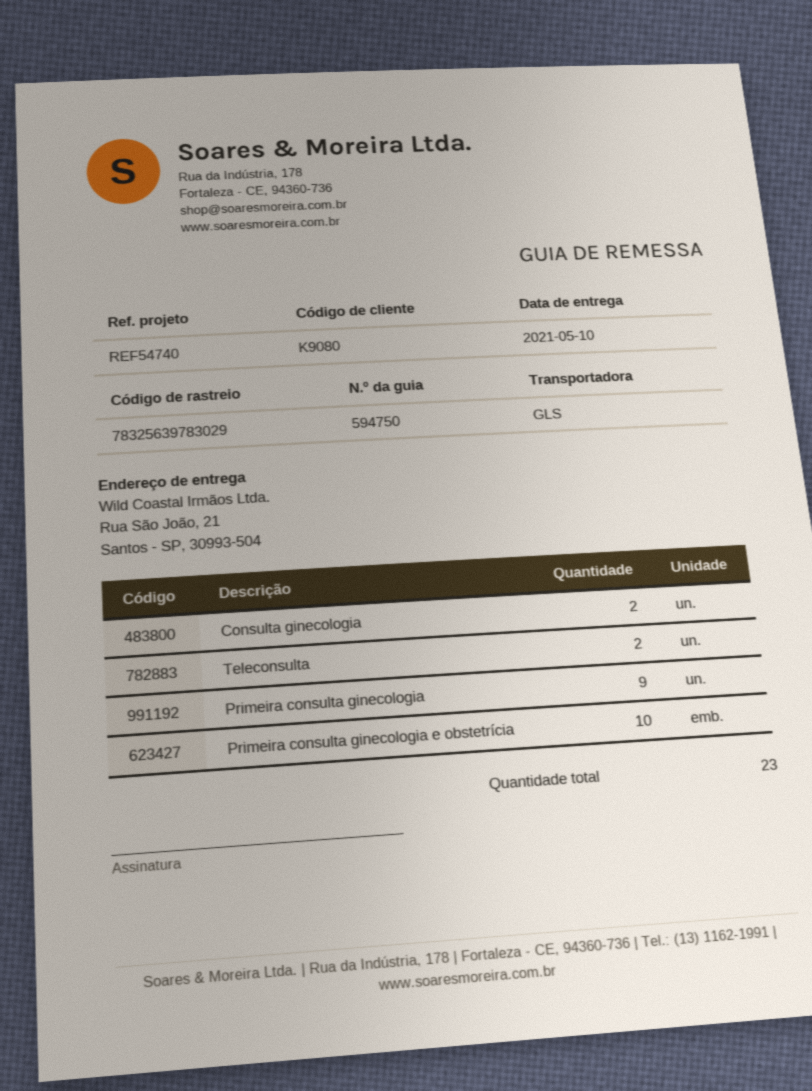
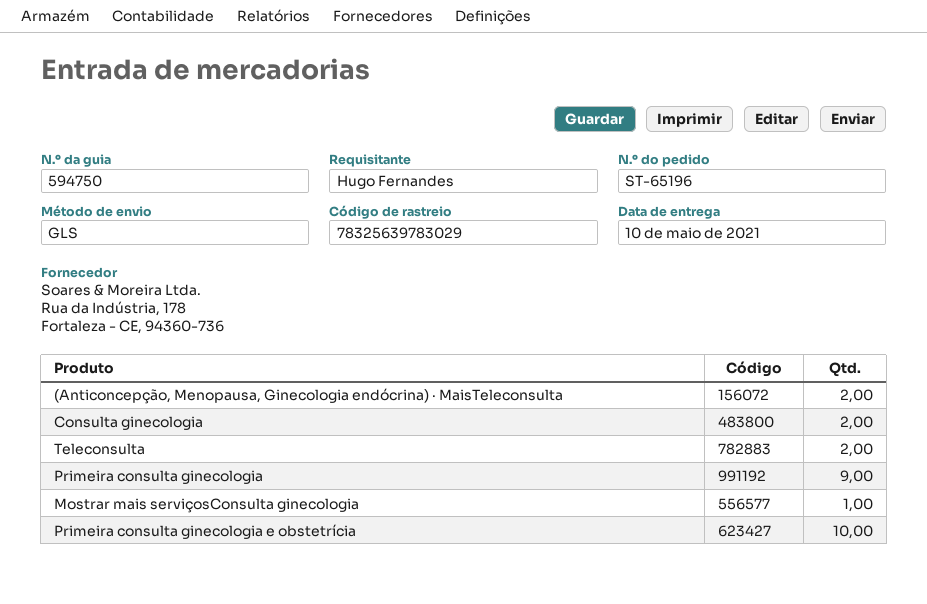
(Anticoncepção, Menopausa, Ginecologia endócrina) · MaisTeleconsulta: none -> 2
Mostrar mais serviçosConsulta ginecologia: none -> 1

